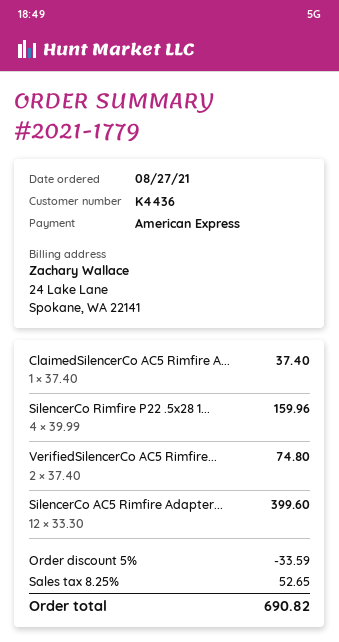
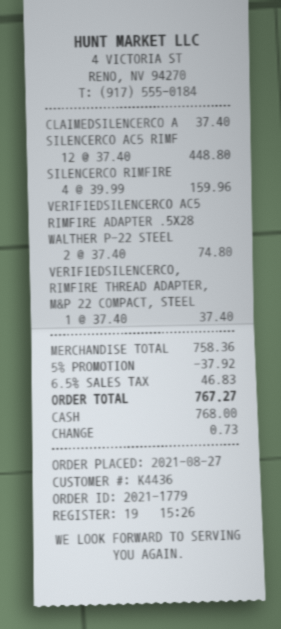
payment method: American Express -> cash
SilencerCo AC5 Rimfire Adapter...: 12 x 33.30 = 399.60 -> 12 x 37.40 = 448.80
VERIFIEDSILENCERCO, RIMFIRE THREAD ADAPTER, M&P 22 COMPACT, STEEL: none -> 1 x 37.40 = 37.40
discount: 5% = 33.59 -> 5% = 37.92
tax: 8.25% = 52.65 -> 6.5% = 46.83
total: 690.82 -> 767.27

